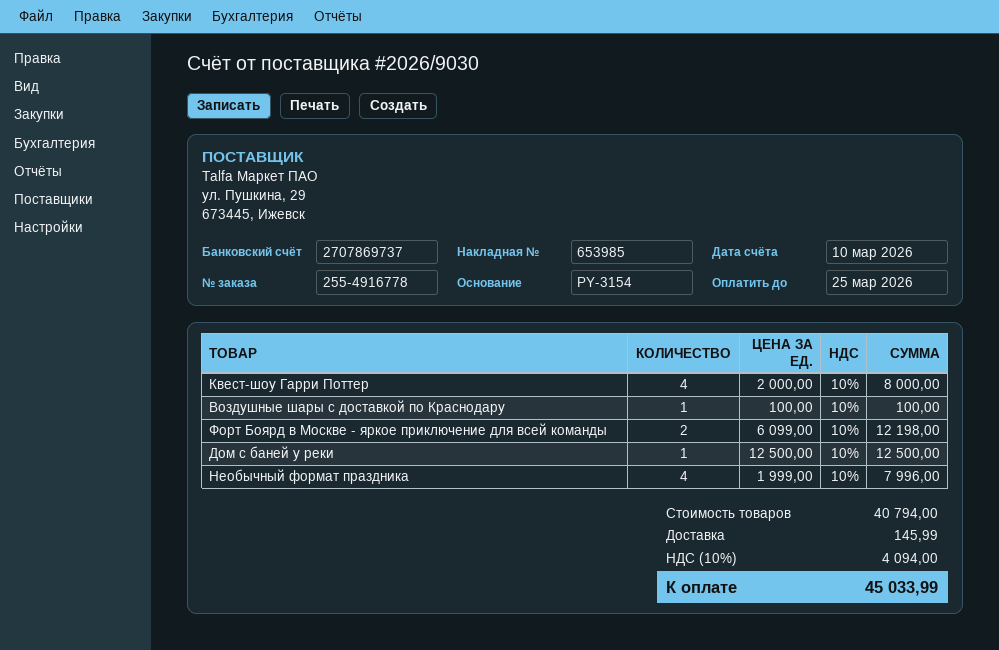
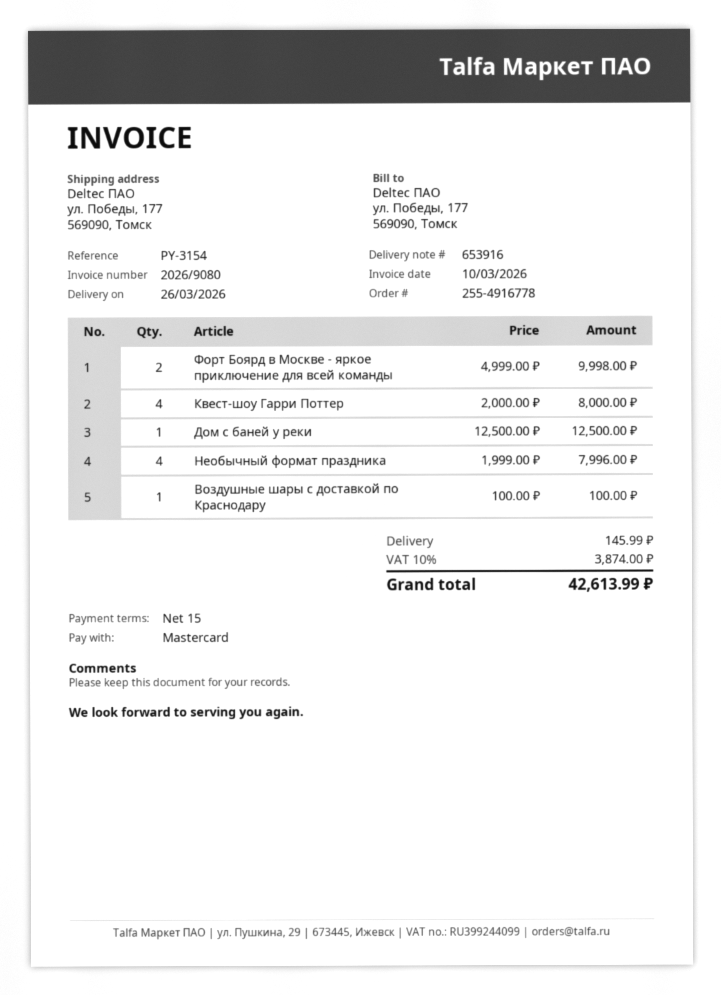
delivery note number: 653985 -> 653916
invoice number: 2026/9030 -> 2026/9080
Форт Боярд в Москве - яркое приключение для всей команды: 2 x 6099.00 = 12198.00 -> 2 x 4999.00 = 9998.00
tax: 10% = 4094.00 -> 10% = 3874.00
total: 45033.99 -> 42613.99

